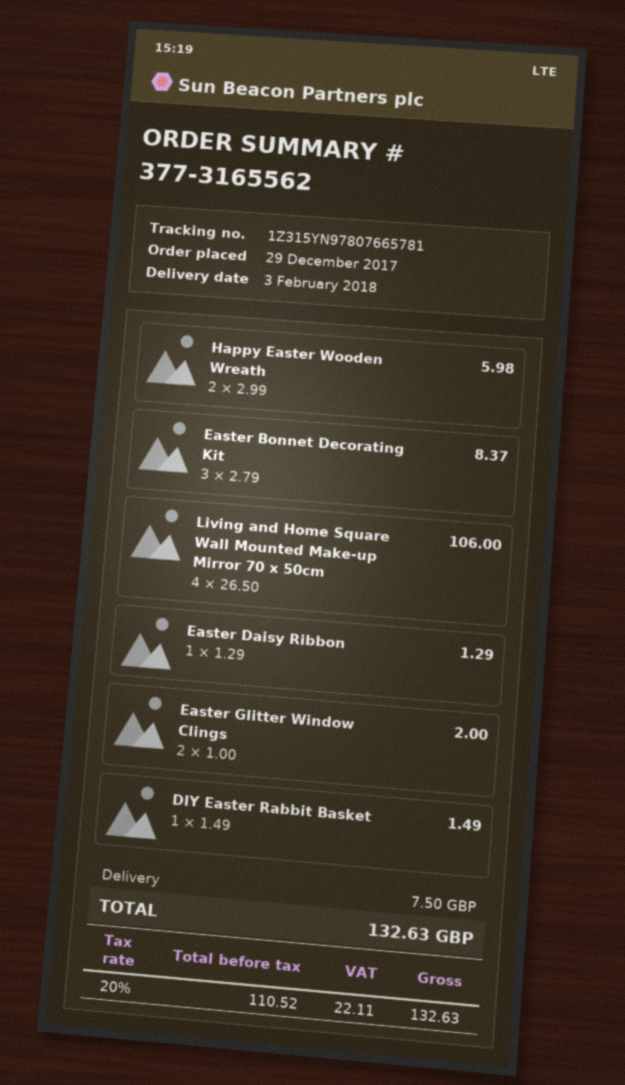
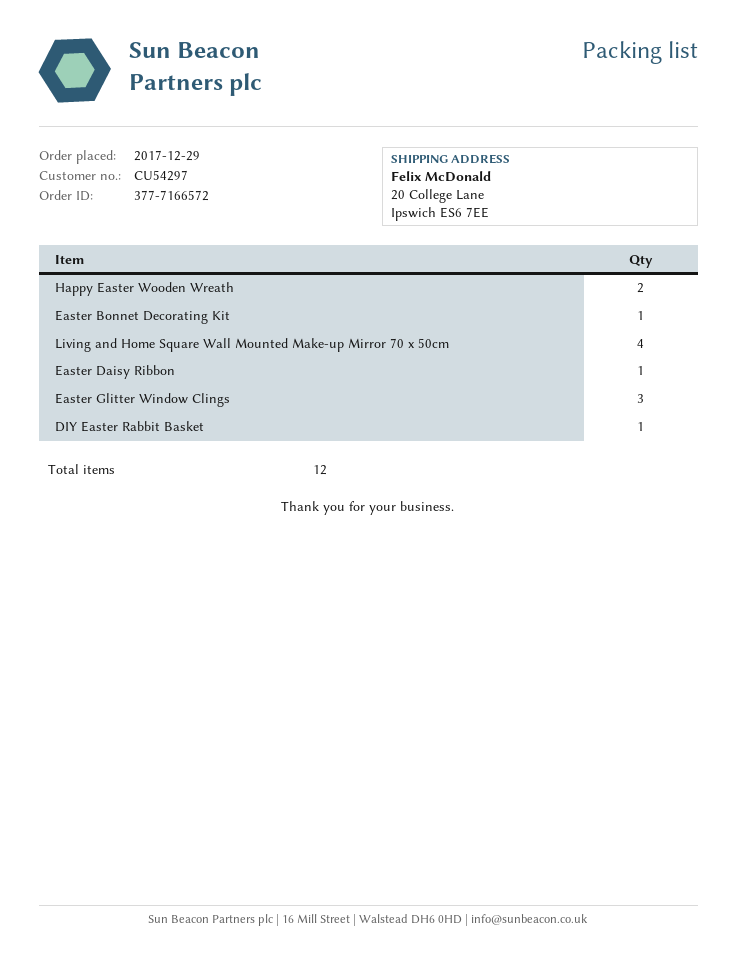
order number: 377-3165562 -> 377-7166572
Easter Bonnet Decorating Kit: 3 -> 1
Easter Glitter Window Clings: 2 -> 3

